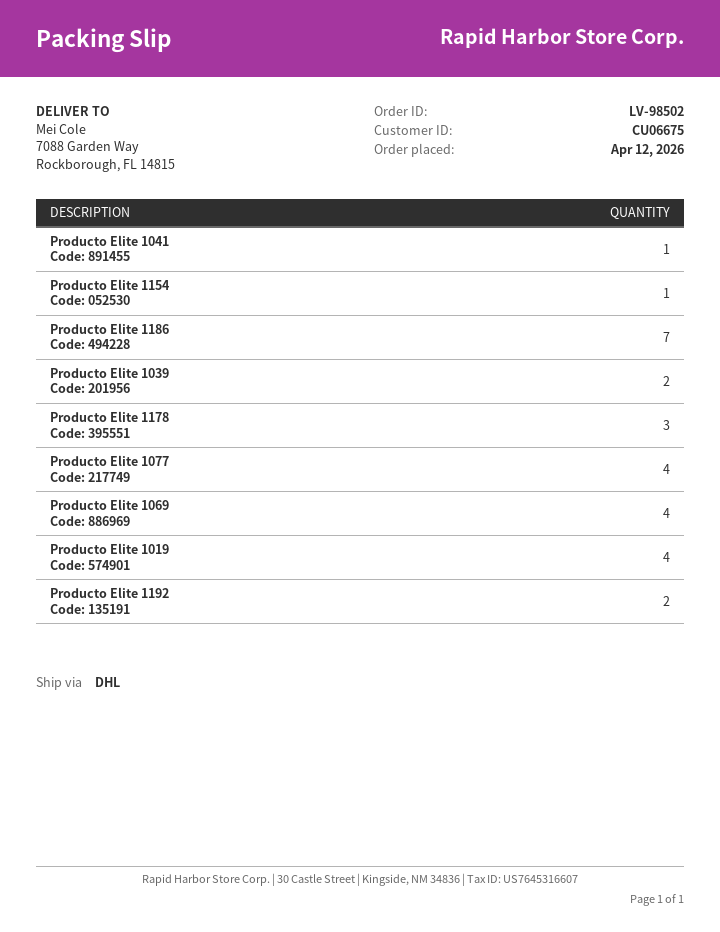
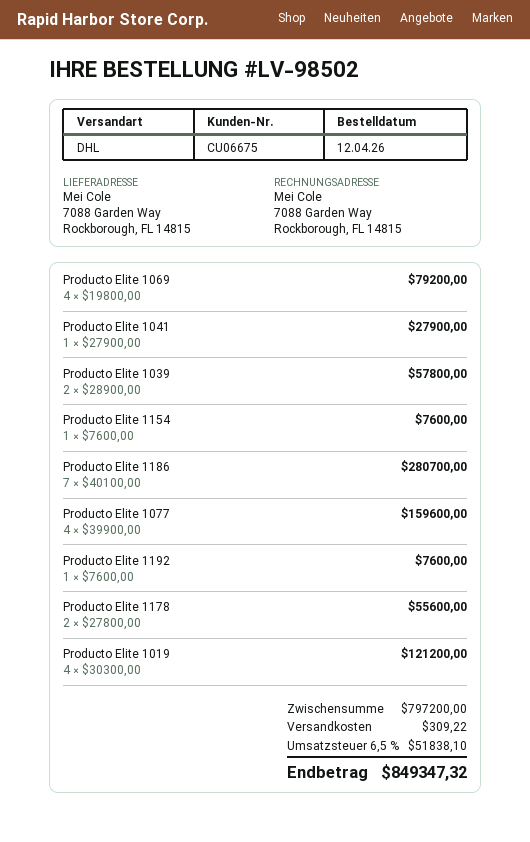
Producto Elite 1178: 3 -> 2
Producto Elite 1192: 2 -> 1

